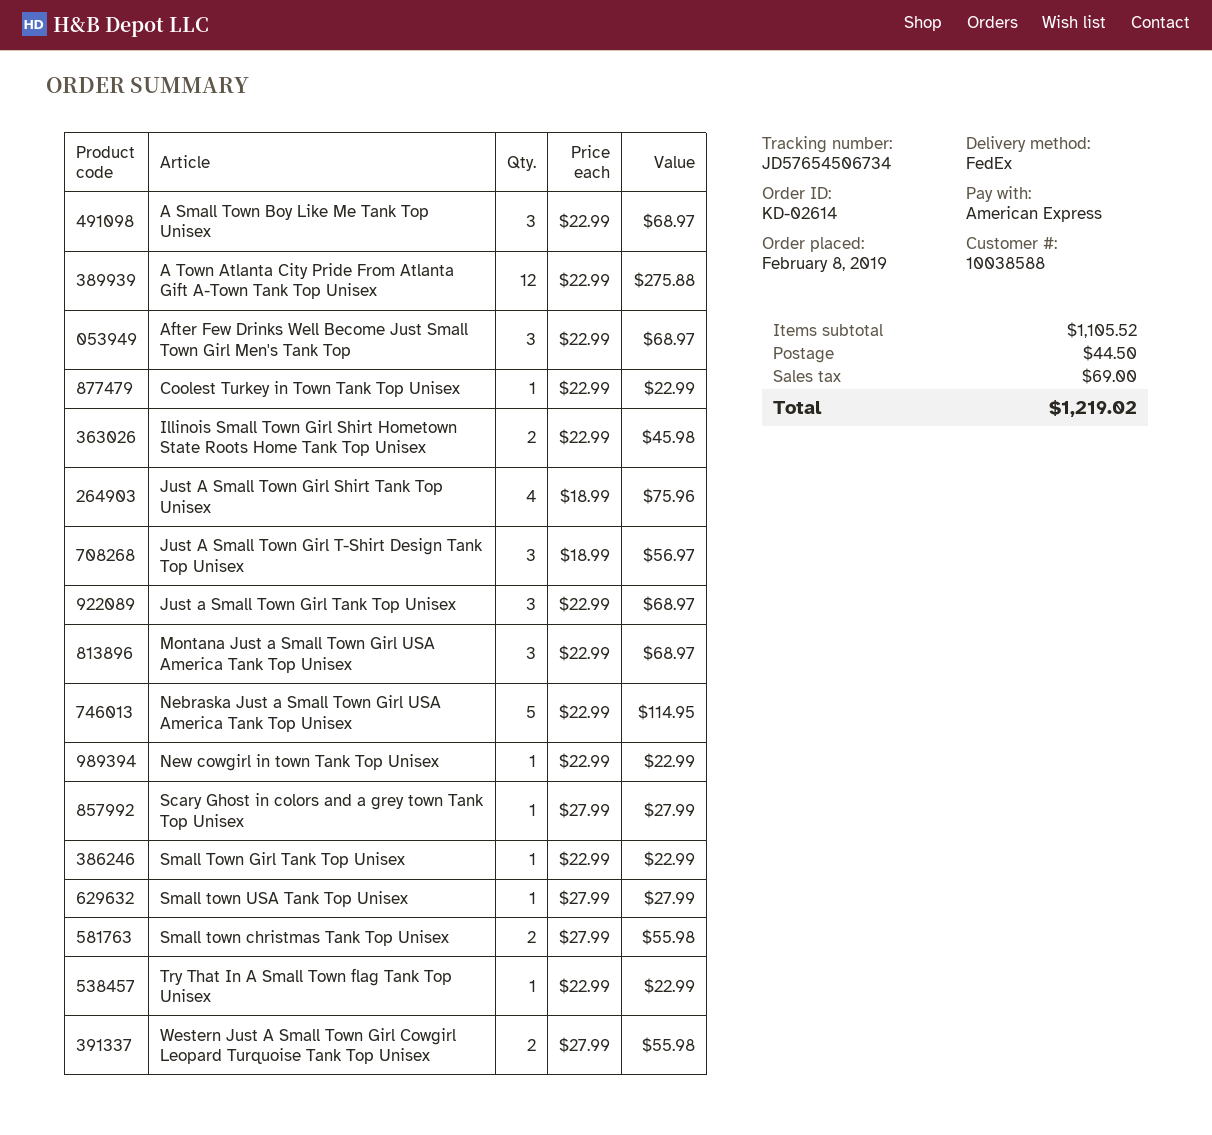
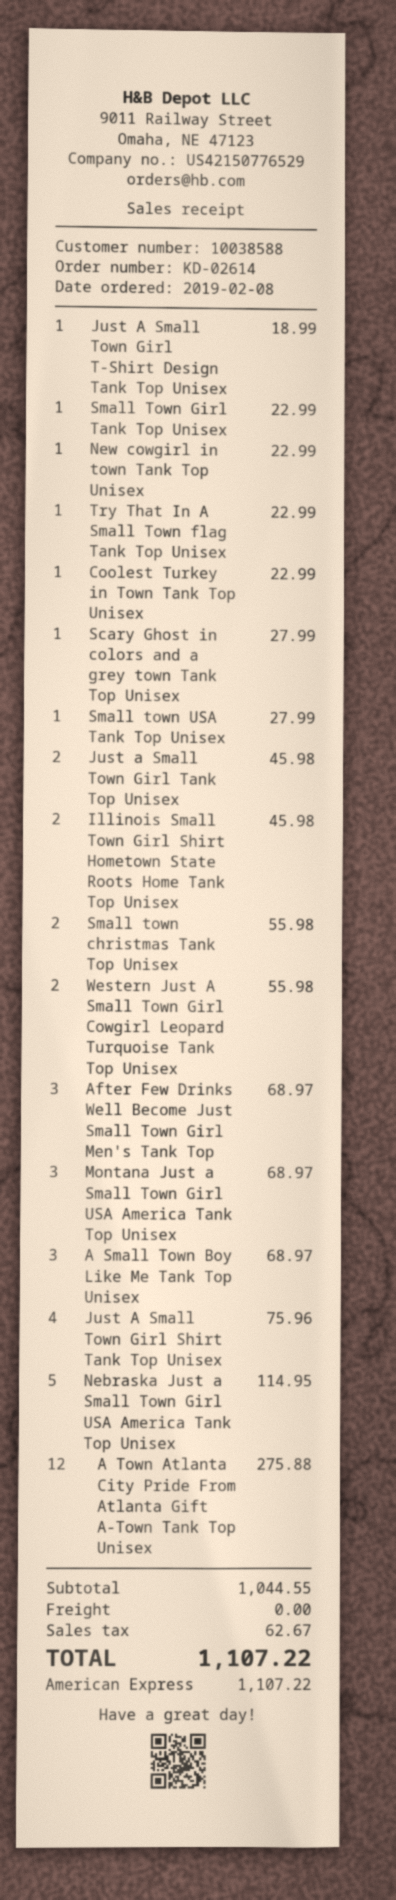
Just A Small Town Girl T-Shirt Design Tank Top Unisex: 3 for 56.97 -> 1 for 18.99
Just a Small Town Girl Tank Top Unisex: 3 for 68.97 -> 2 for 45.98
subtotal: 1105.52 -> 1044.55
shipping: 44.50 -> 0.00
tax: 69.00 -> 62.67
total: 1219.02 -> 1107.22

